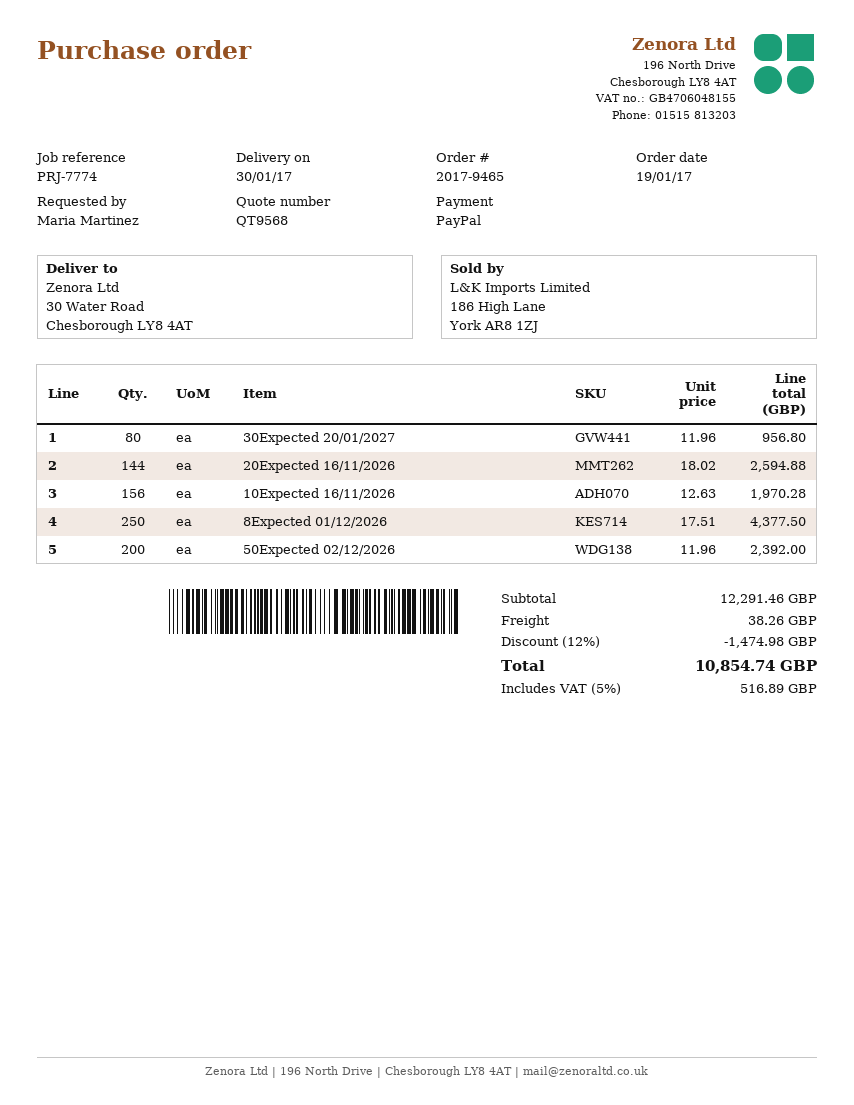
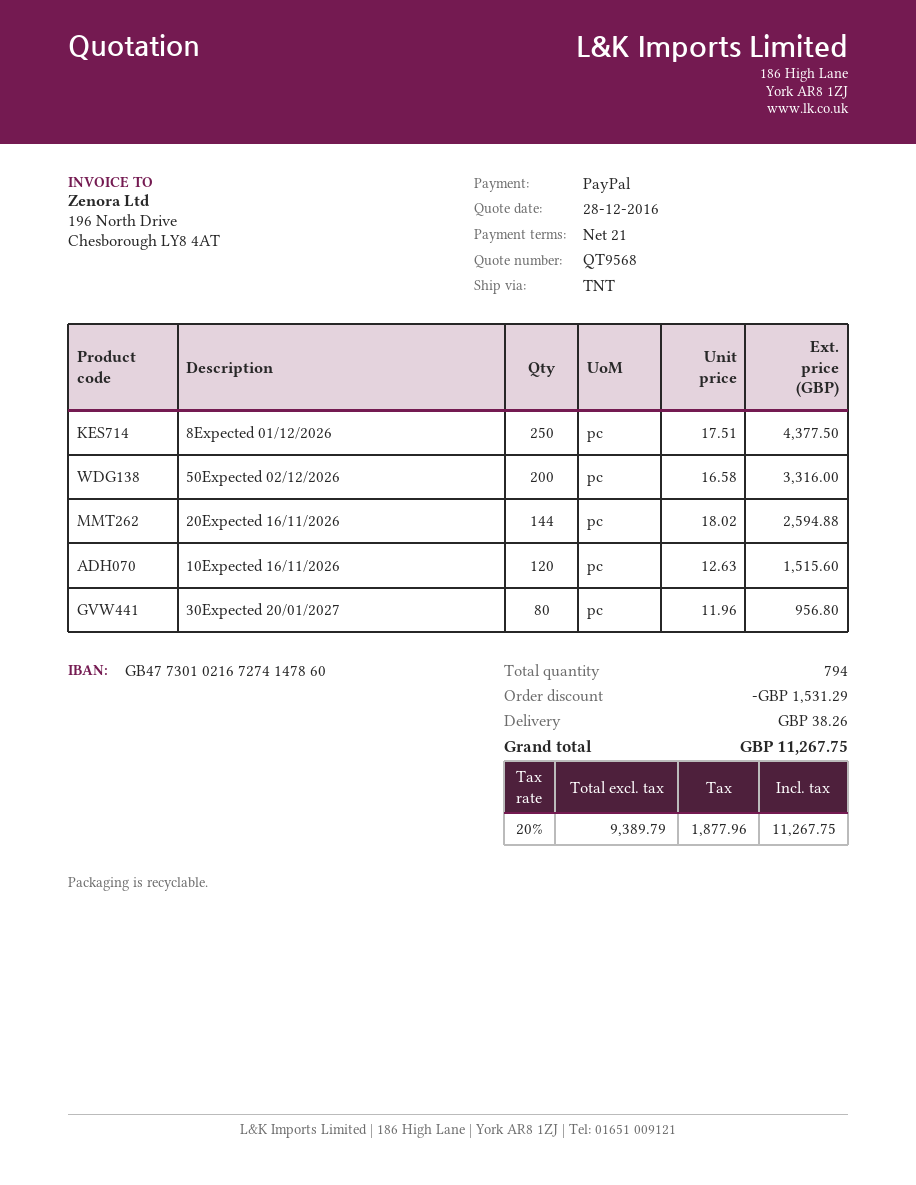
10Expected 16/11/2026: 156 x 12.63 = 1970.28 -> 120 x 12.63 = 1515.60
50Expected 02/12/2026: 200 x 11.96 = 2392.00 -> 200 x 16.58 = 3316.00
discount: 1474.98 -> 1531.29
tax: 5% = 516.89 -> 20% = 1877.96
total: 10854.74 -> 11267.75

